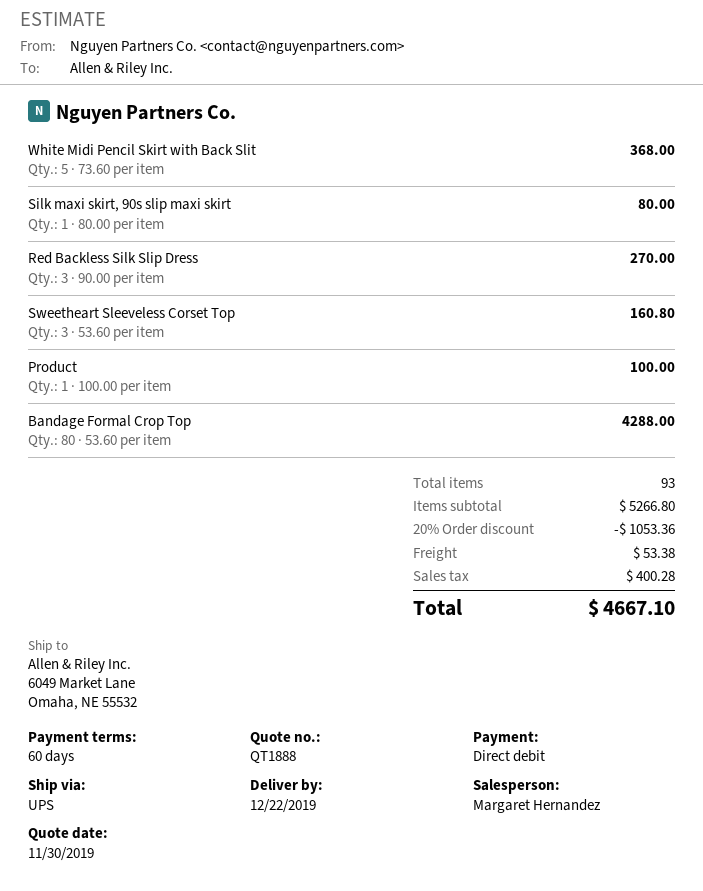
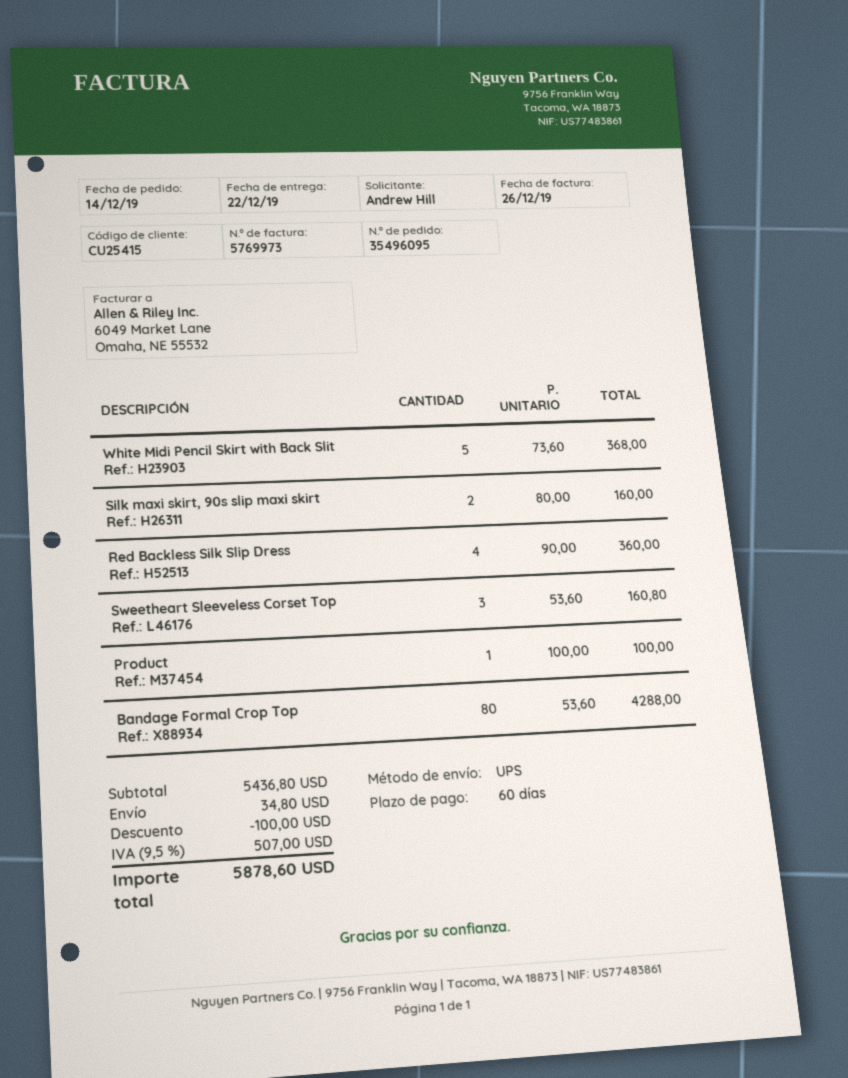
Silk maxi skirt, 90s slip maxi skirt: 1 x 80.00 = 80.00 -> 2 x 80.00 = 160.00
Red Backless Silk Slip Dress: 3 x 90.00 = 270.00 -> 4 x 90.00 = 360.00
subtotal: 5266.80 -> 5436.80
discount: 1053.36 -> 100.00
shipping: 53.38 -> 34.80
tax: 400.28 -> 507.00
total: 4667.10 -> 5878.60

